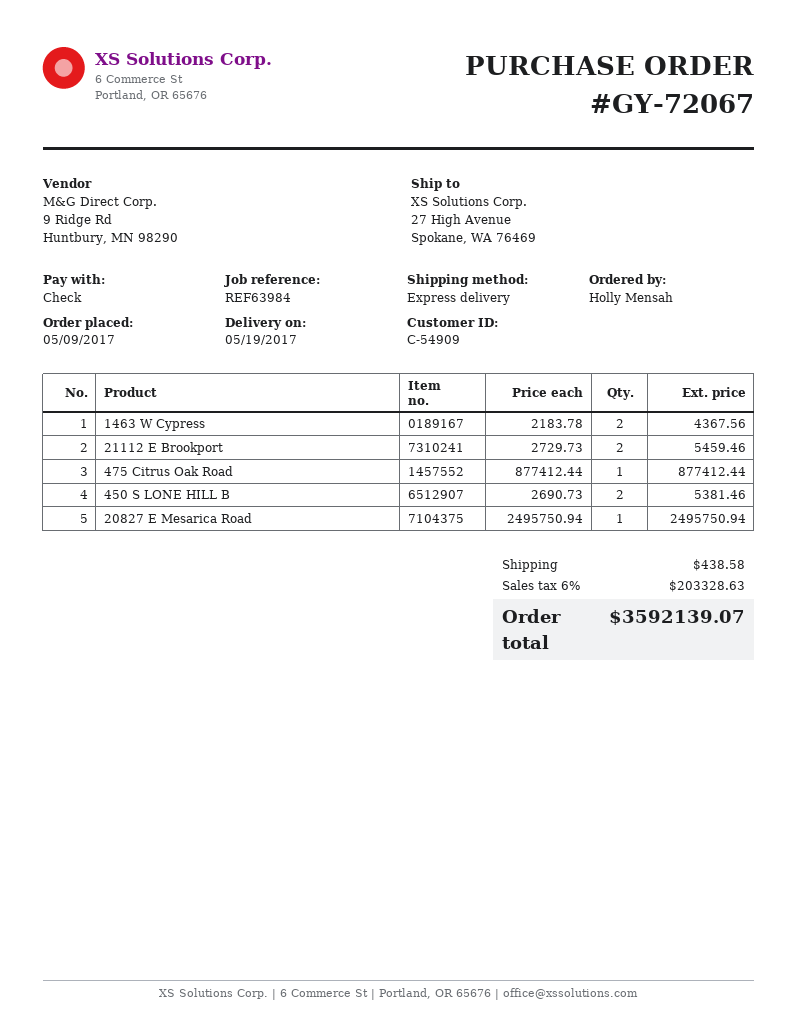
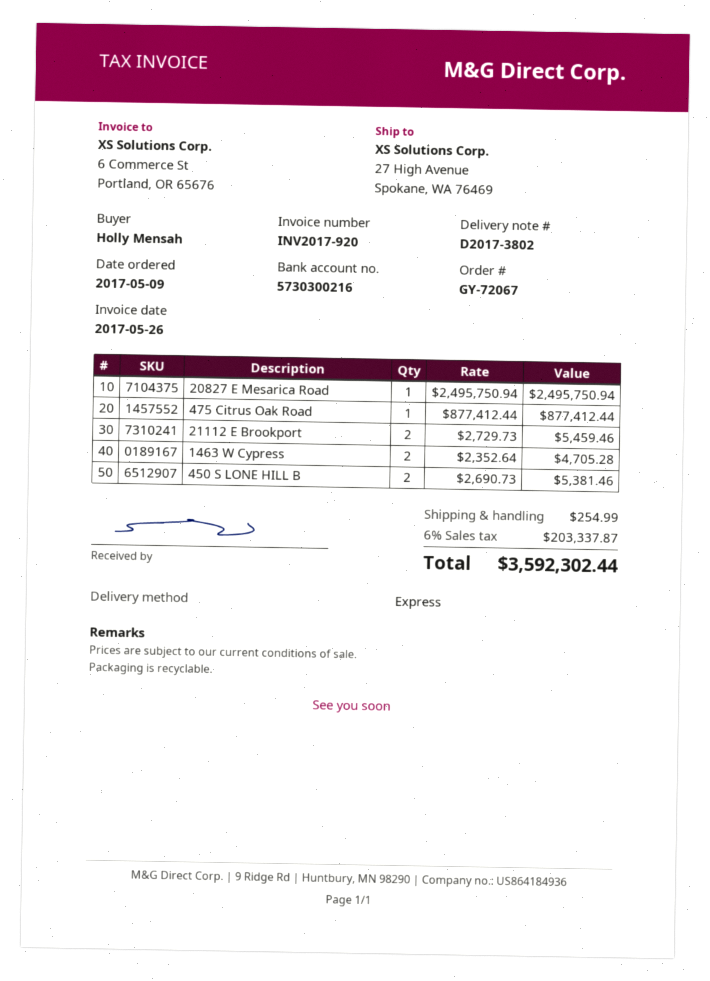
1463 W Cypress: 2 x 2183.78 = 4367.56 -> 2 x 2352.64 = 4705.28
shipping: 438.58 -> 254.99
tax: 6% = 203328.63 -> 6% = 203337.87
total: 3592139.07 -> 3592302.44

